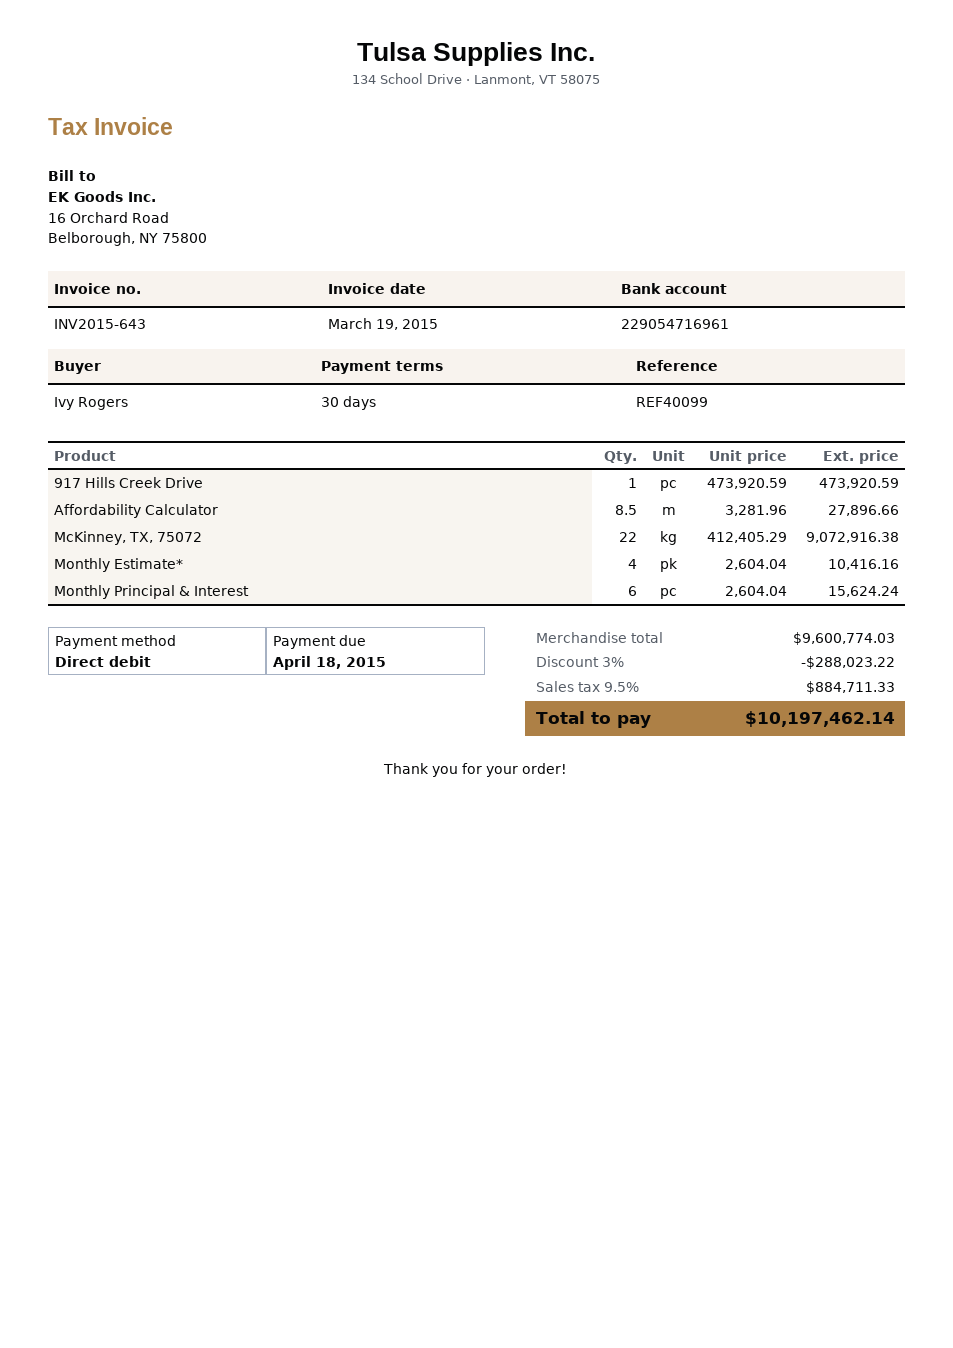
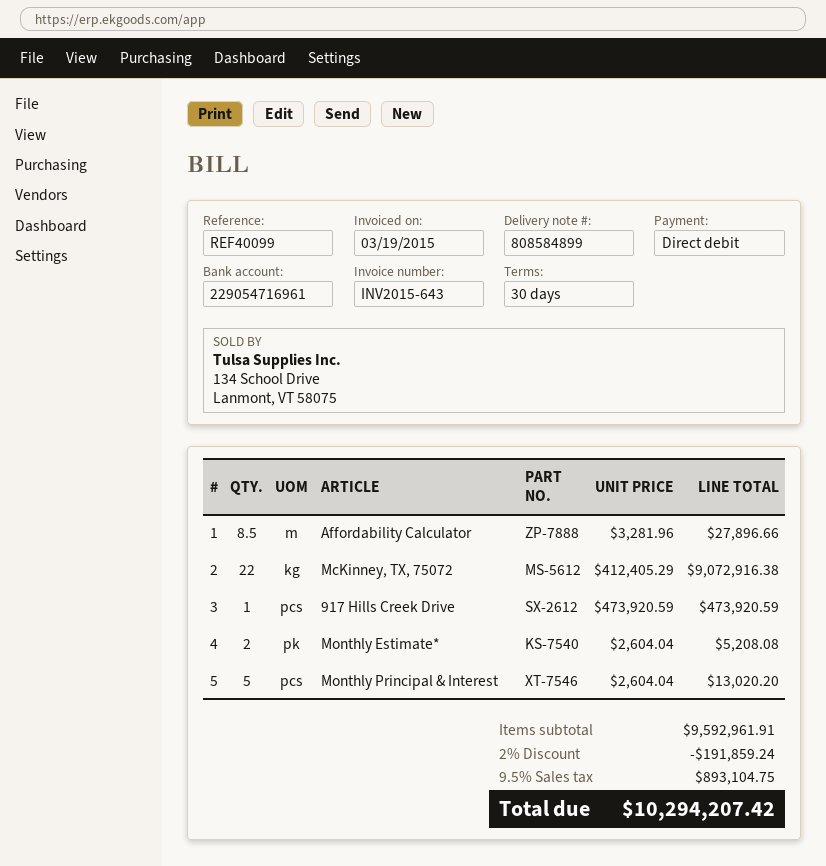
Monthly Estimate*: 4 x 2604.04 = 10416.16 -> 2 x 2604.04 = 5208.08
Monthly Principal & Interest: 6 x 2604.04 = 15624.24 -> 5 x 2604.04 = 13020.20
subtotal: 9600774.03 -> 9592961.91
discount: 3% = 288023.22 -> 2% = 191859.24
tax: 9.5% = 884711.33 -> 9.5% = 893104.75
total: 10197462.14 -> 10294207.42

